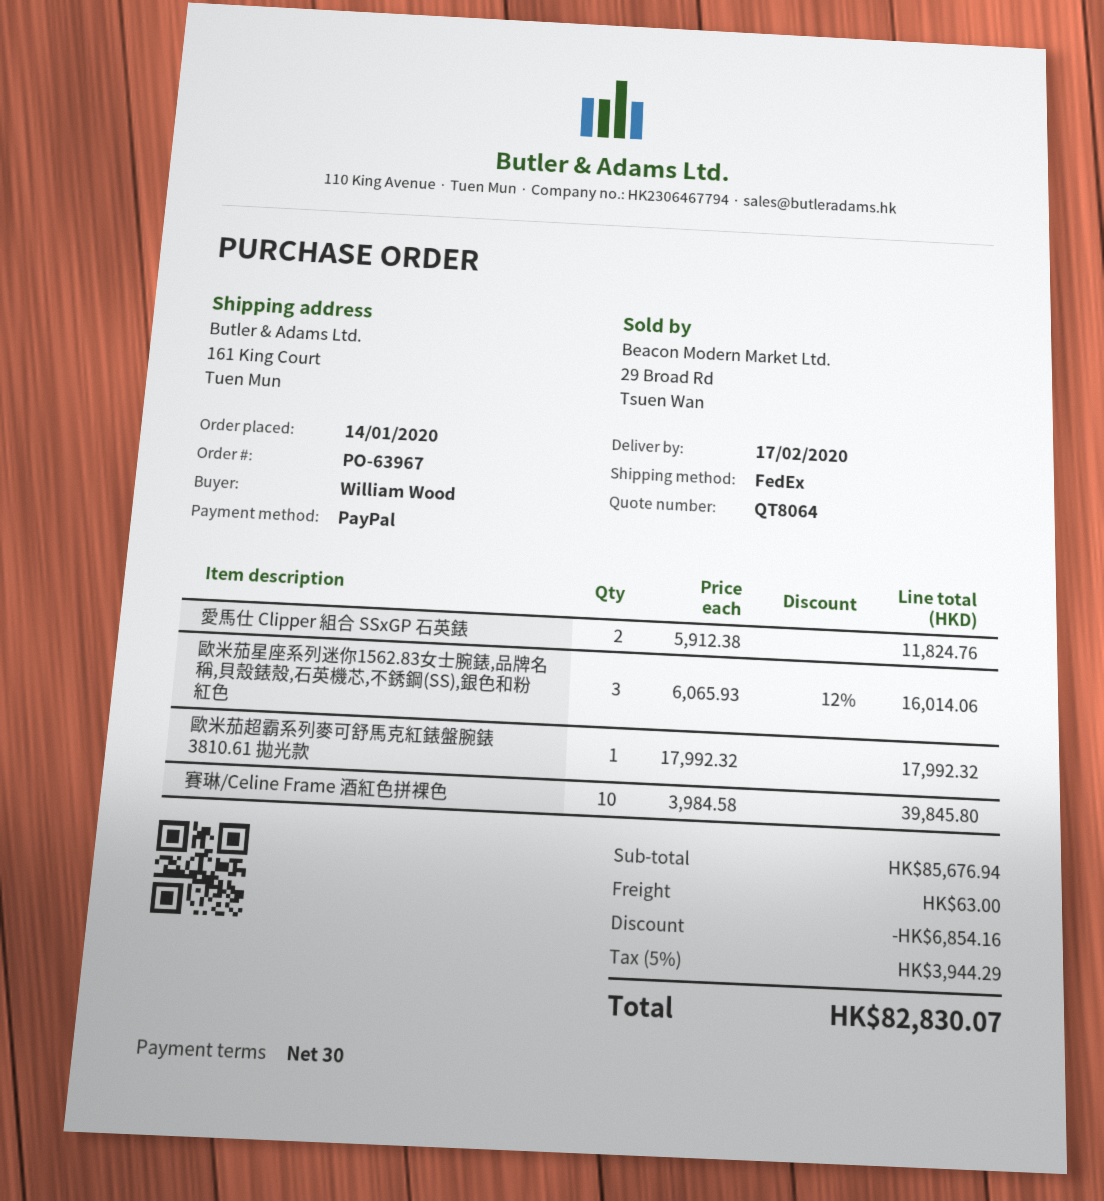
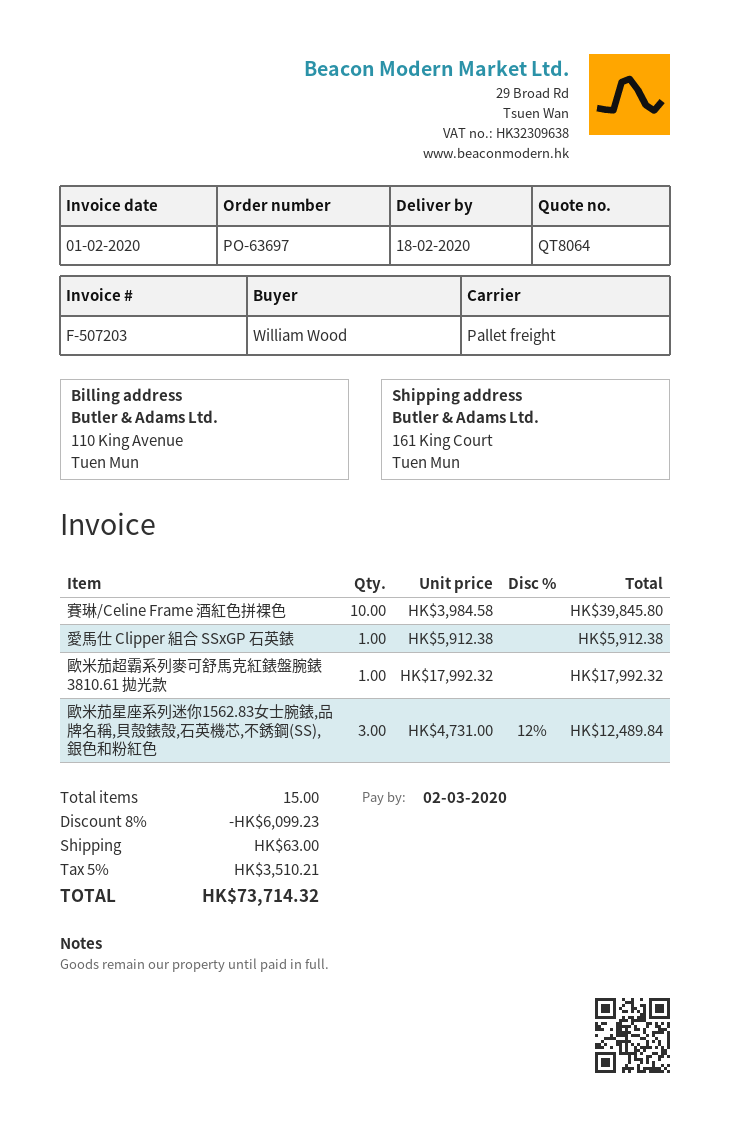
order number: PO-63967 -> PO-63697
delivery date: 2020-02-17 -> 2020-02-18
shipping method: FedEx -> pallet freight
愛馬仕 Clipper 組合 SSxGP 石英錶: 2 x 5912.38 = 11824.76 -> 1 x 5912.38 = 5912.38
歐米茄星座系列迷你1562.83女士腕錶,品牌名稱,貝殼錶殼,石英機芯,不銹鋼(SS),銀色和粉紅色: 3 x 6065.93 - 12% = 16014.06 -> 3 x 4731.00 - 12% = 12489.84
discount: 6854.16 -> 6099.23
tax: 5% = 3944.29 -> 5% = 3510.21
total: 82830.07 -> 73714.32

